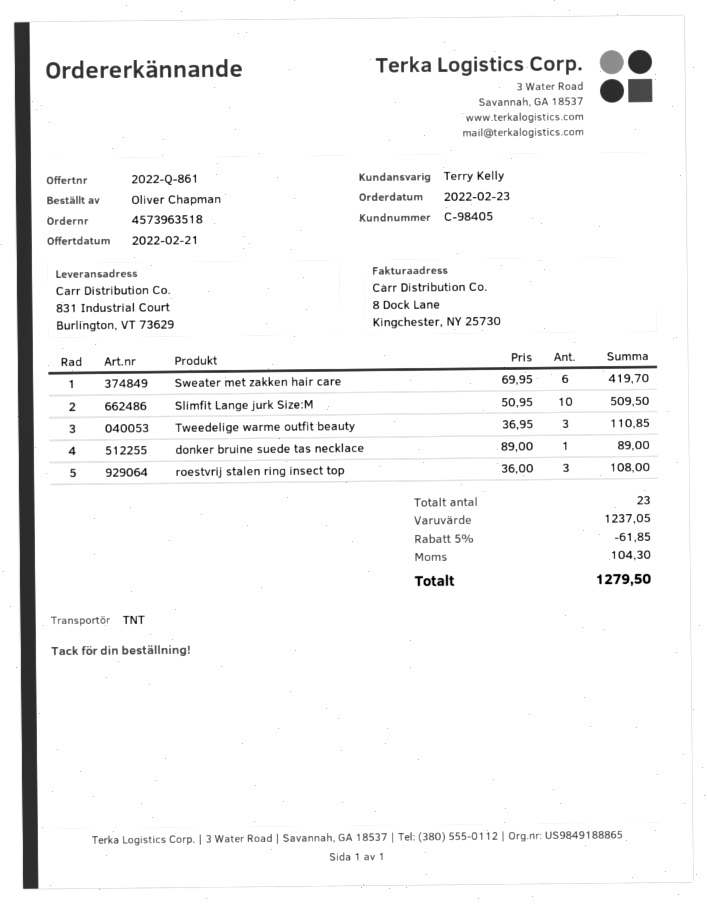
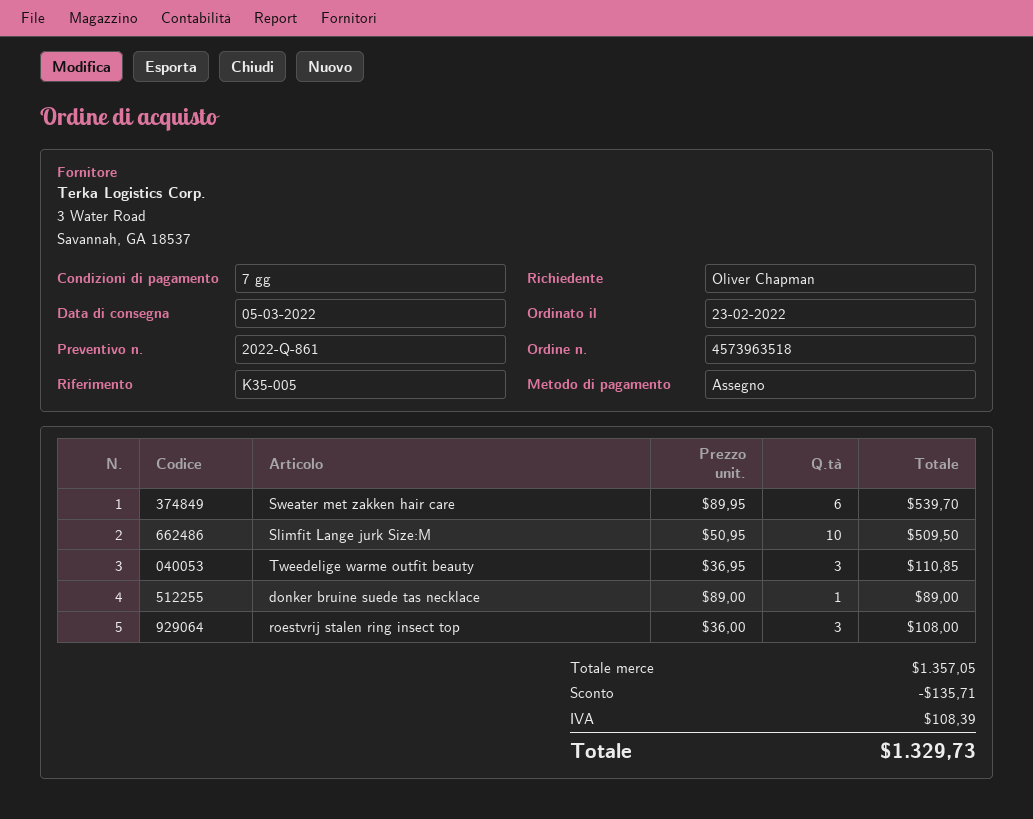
Sweater met zakken hair care: 6 x 69.95 = 419.70 -> 6 x 89.95 = 539.70
subtotal: 1237.05 -> 1357.05
discount: 61.85 -> 135.71
tax: 104.30 -> 108.39
total: 1279.50 -> 1329.73

